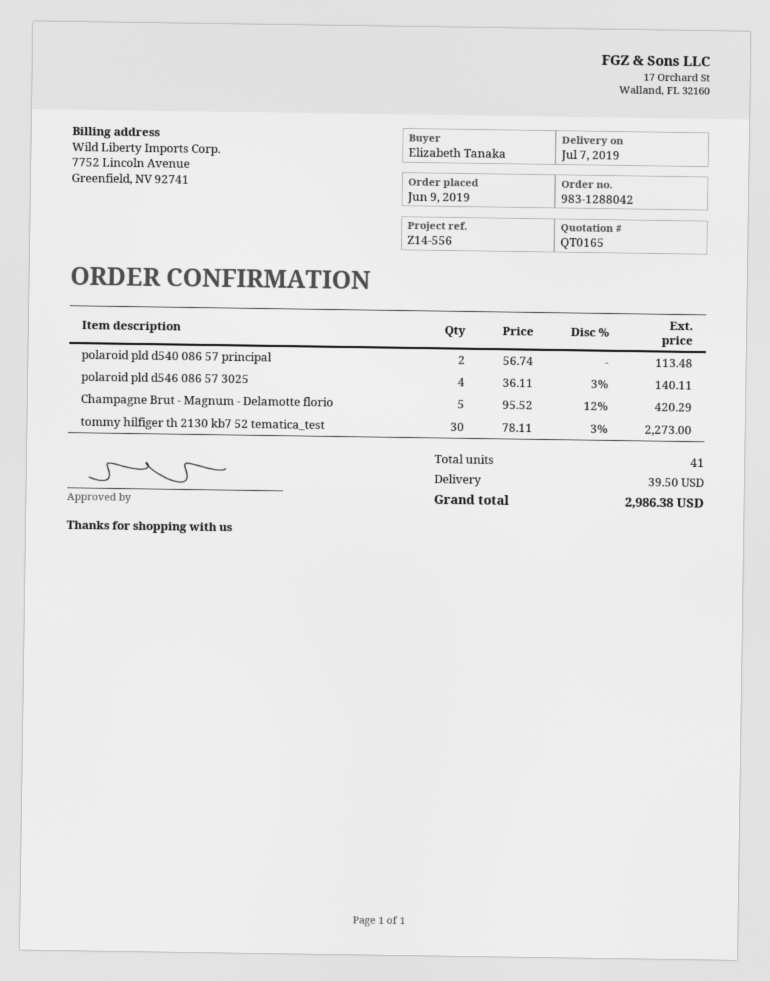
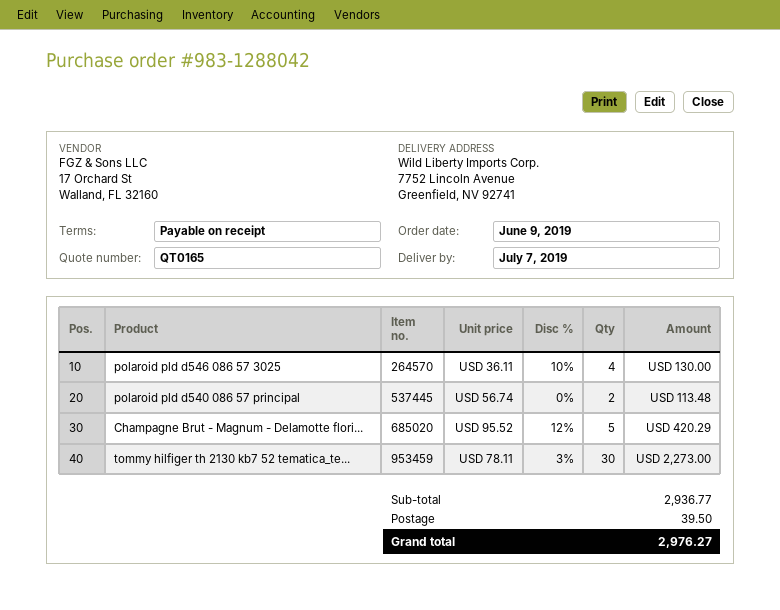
polaroid pld d546 086 57 3025: 4 x 36.11 - 3% = 140.11 -> 4 x 36.11 - 10% = 130.00
total: 2986.38 -> 2976.27

